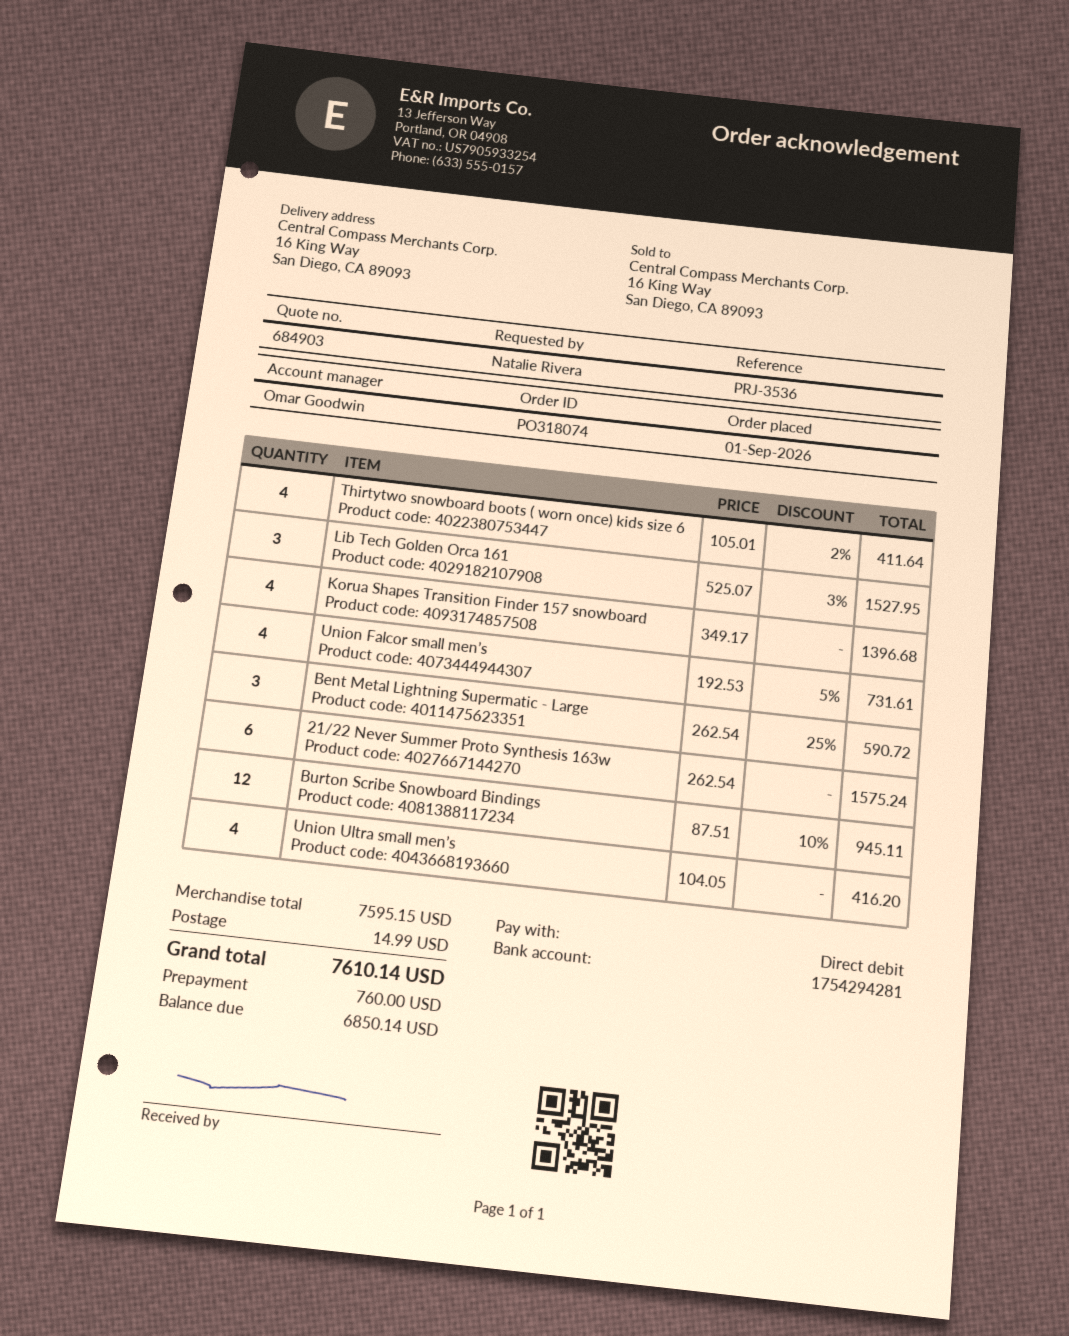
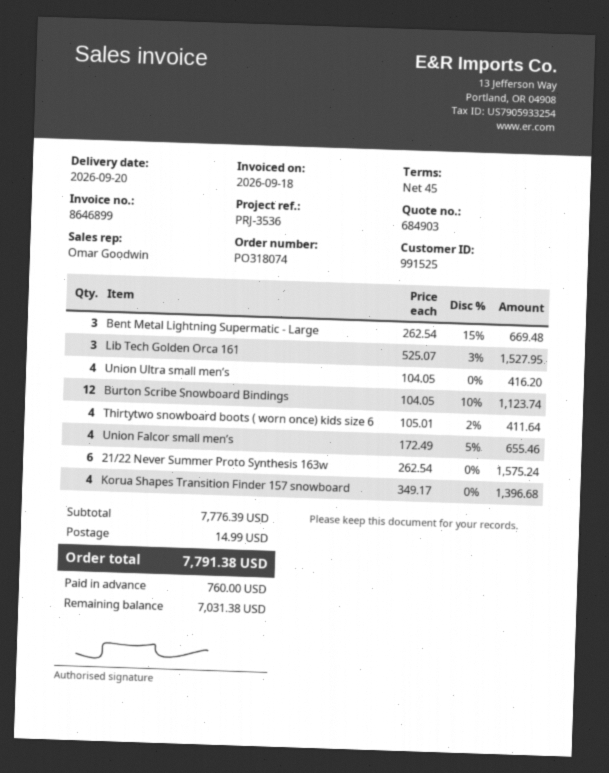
Union Falcor small men’s: 4 x 192.53 - 5% = 731.61 -> 4 x 172.49 - 5% = 655.46
Bent Metal Lightning Supermatic - Large: 3 x 262.54 - 25% = 590.72 -> 3 x 262.54 - 15% = 669.48
Burton Scribe Snowboard Bindings: 12 x 87.51 - 10% = 945.11 -> 12 x 104.05 - 10% = 1123.74
subtotal: 7595.15 -> 7776.39
total: 7610.14 -> 7791.38
balance: 6850.14 -> 7031.38

